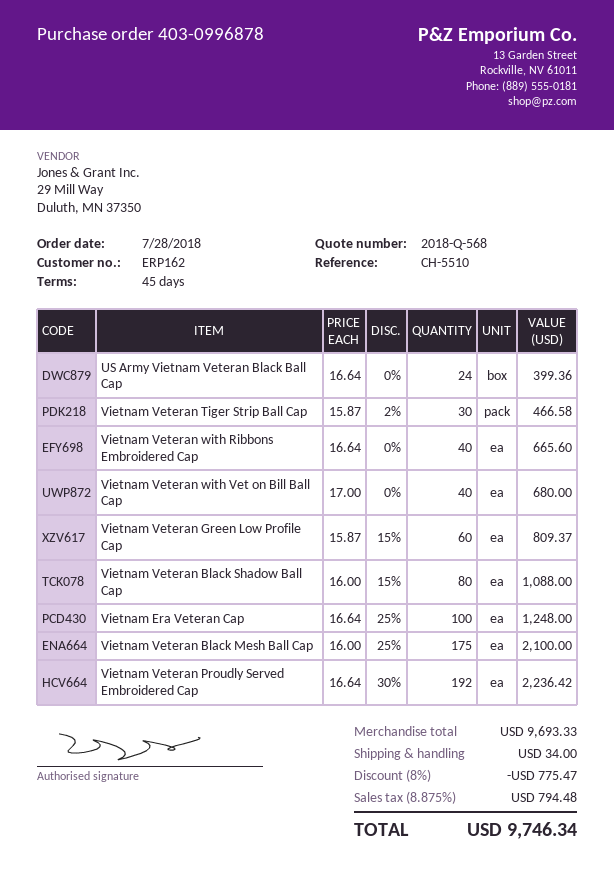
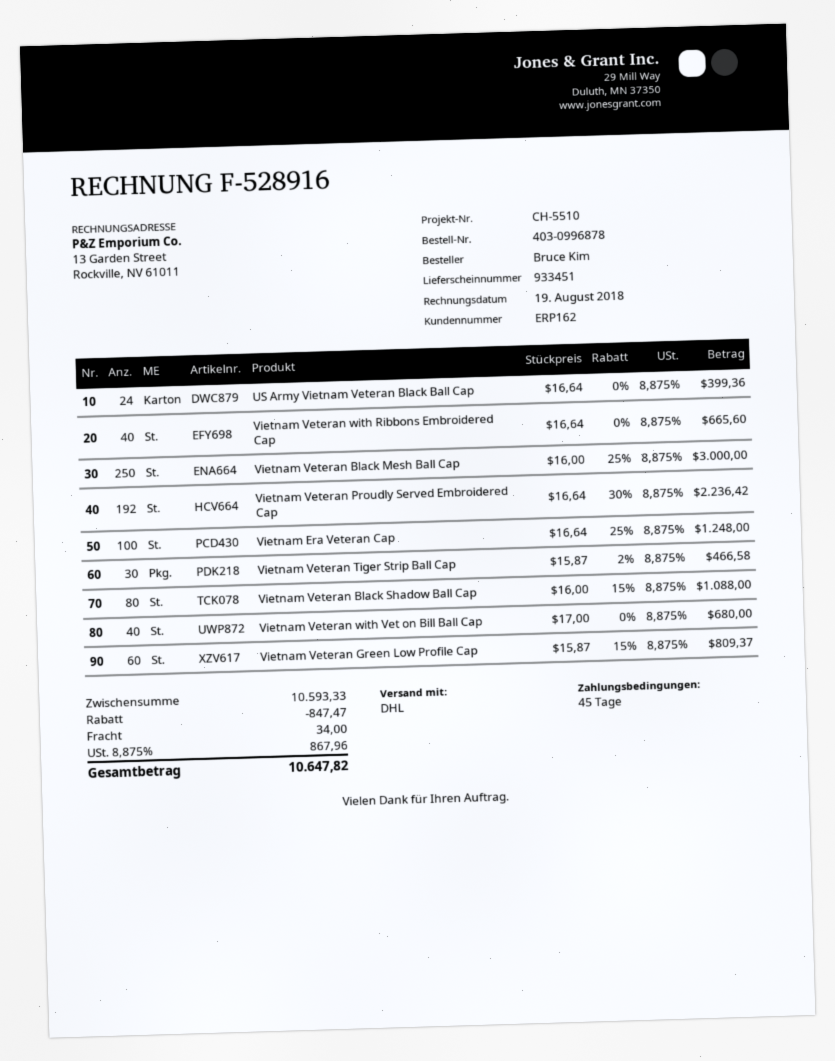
Vietnam Veteran Black Mesh Ball Cap: 175 x 16.00 - 25% = 2100.00 -> 250 x 16.00 - 25% = 3000.00
subtotal: 9693.33 -> 10593.33
discount: 775.47 -> 847.47
tax: 8.875% = 794.48 -> 8.875% = 867.96
total: 9746.34 -> 10647.82

